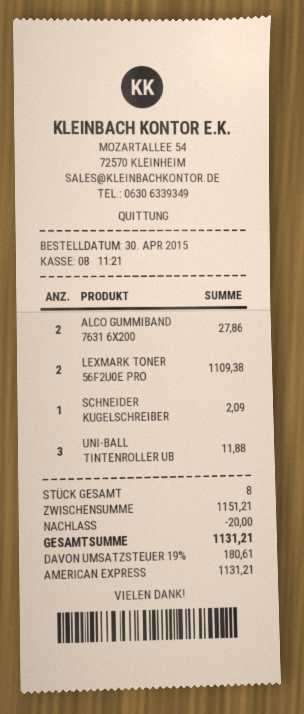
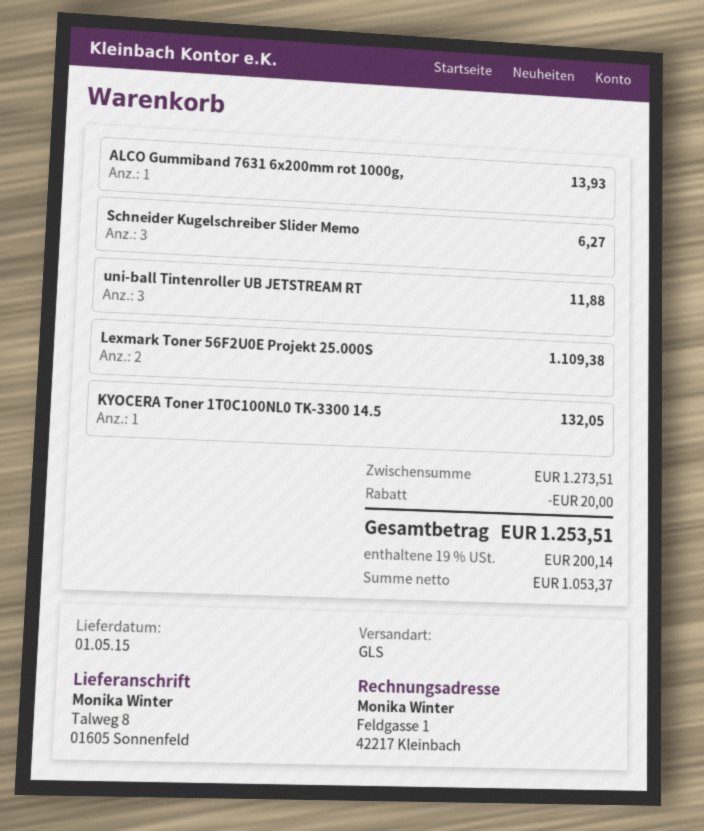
ALCO GUMMIBAND 7631 6X200: 2 for 27.86 -> 1 for 13.93
SCHNEIDER KUGELSCHREIBER: 1 for 2.09 -> 3 for 6.27
KYOCERA Toner 1T0C100NL0 TK-3300 14.5: none -> 1 for 132.05
subtotal: 1151.21 -> 1273.51
tax: 19% = 180.61 -> 19% = 200.14
total: 1131.21 -> 1253.51

